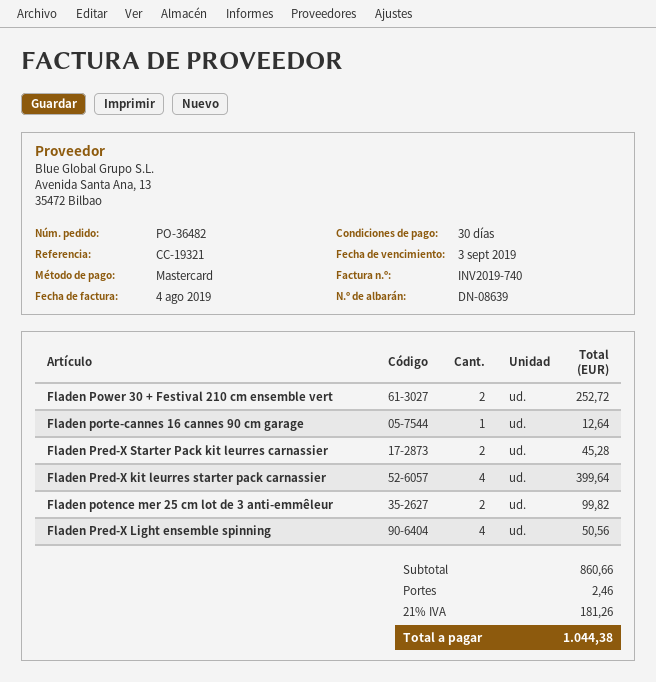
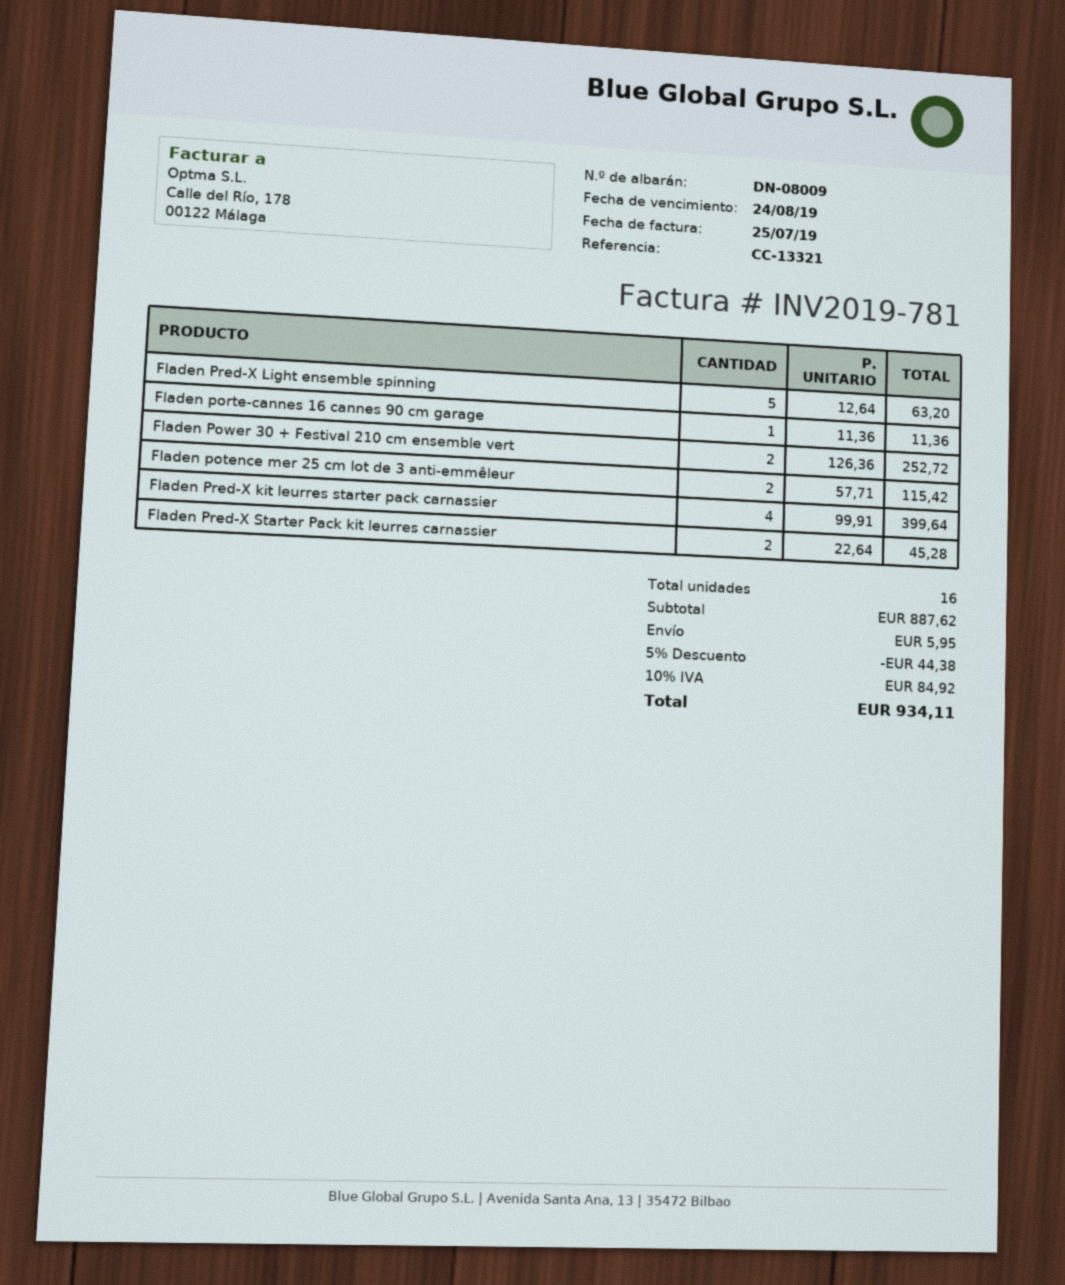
delivery note number: DN-08639 -> DN-08009
invoice number: INV2019-740 -> INV2019-781
invoice date: 2019-08-04 -> 2019-07-25
due date: 2019-09-03 -> 2019-08-24
reference: CC-19321 -> CC-13321
Fladen porte-cannes 16 cannes 90 cm garage: 1 for 12.64 -> 1 for 11.36
Fladen potence mer 25 cm lot de 3 anti-emmêleur: 2 for 99.82 -> 2 for 115.42
Fladen Pred-X Light ensemble spinning: 4 for 50.56 -> 5 for 63.20
subtotal: 860.66 -> 887.62
discount: none -> 5% = 44.38
shipping: 2.46 -> 5.95
tax: 21% = 181.26 -> 10% = 84.92
total: 1044.38 -> 934.11

